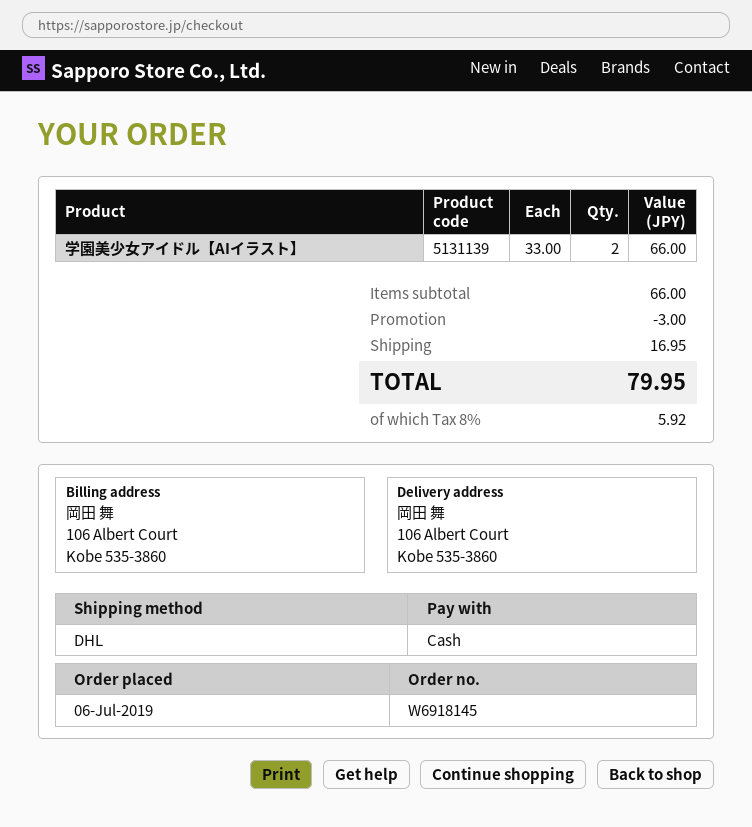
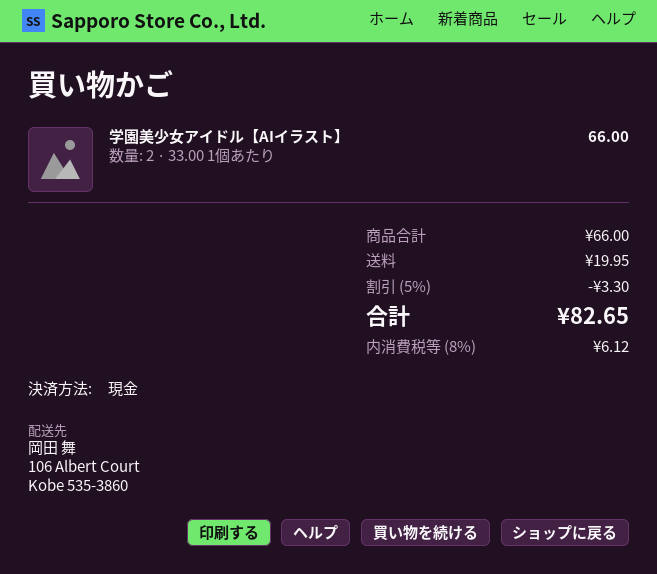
discount: 3.00 -> 3.30
shipping: 16.95 -> 19.95
tax: 8% = 5.92 -> 8% = 6.12
total: 79.95 -> 82.65

